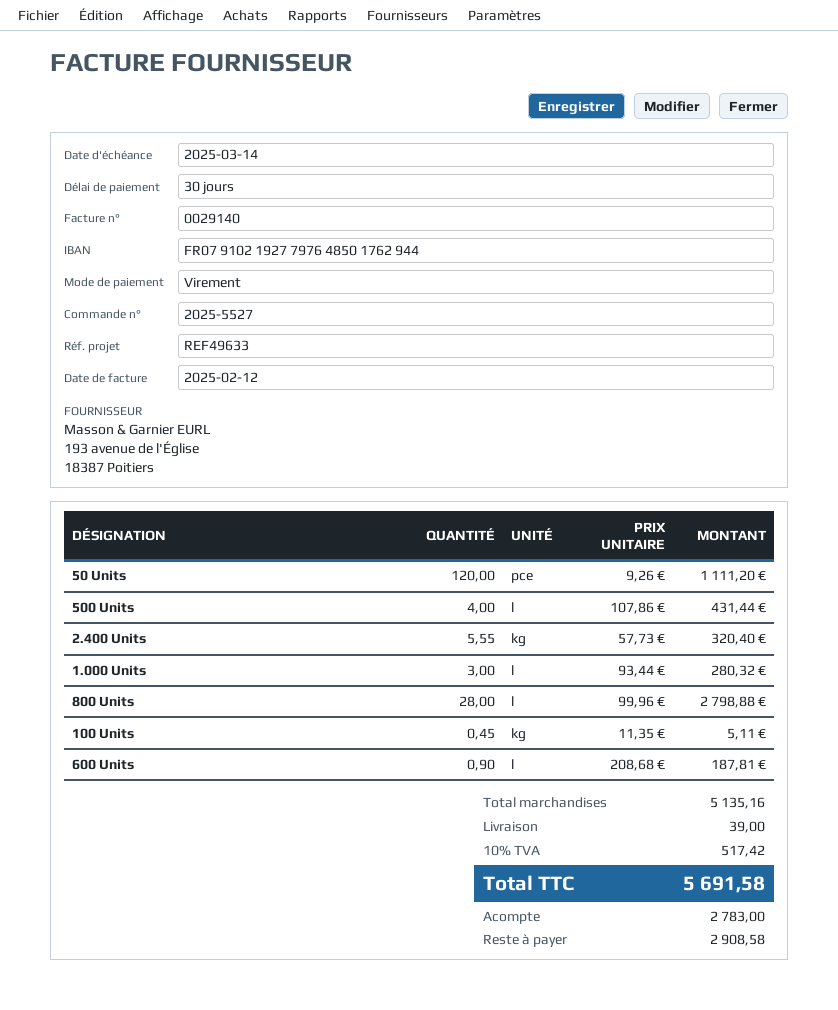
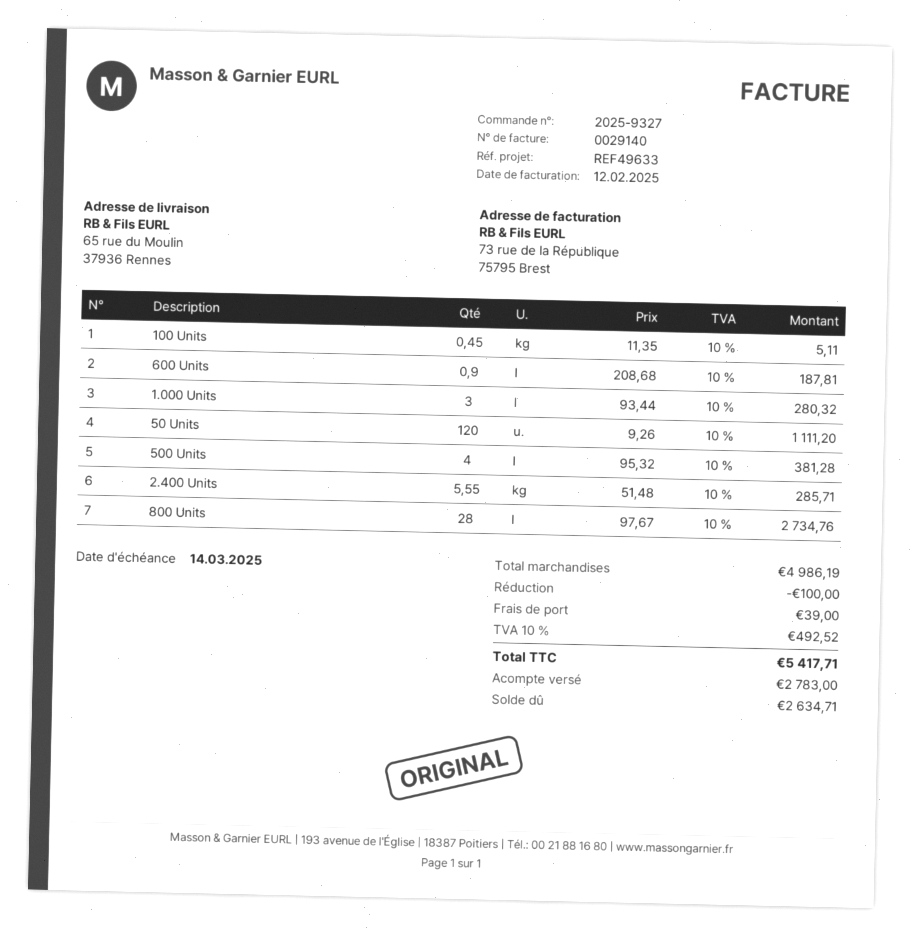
order number: 2025-5527 -> 2025-9327
500 Units: 4 x 107.86 = 431.44 -> 4 x 95.32 = 381.28
2.400 Units: 5.55 x 57.73 = 320.40 -> 5.55 x 51.48 = 285.71
800 Units: 28 x 99.96 = 2798.88 -> 28 x 97.67 = 2734.76
subtotal: 5135.16 -> 4986.19
discount: none -> 100.00
tax: 10% = 517.42 -> 10% = 492.52
total: 5691.58 -> 5417.71
balance: 2908.58 -> 2634.71

